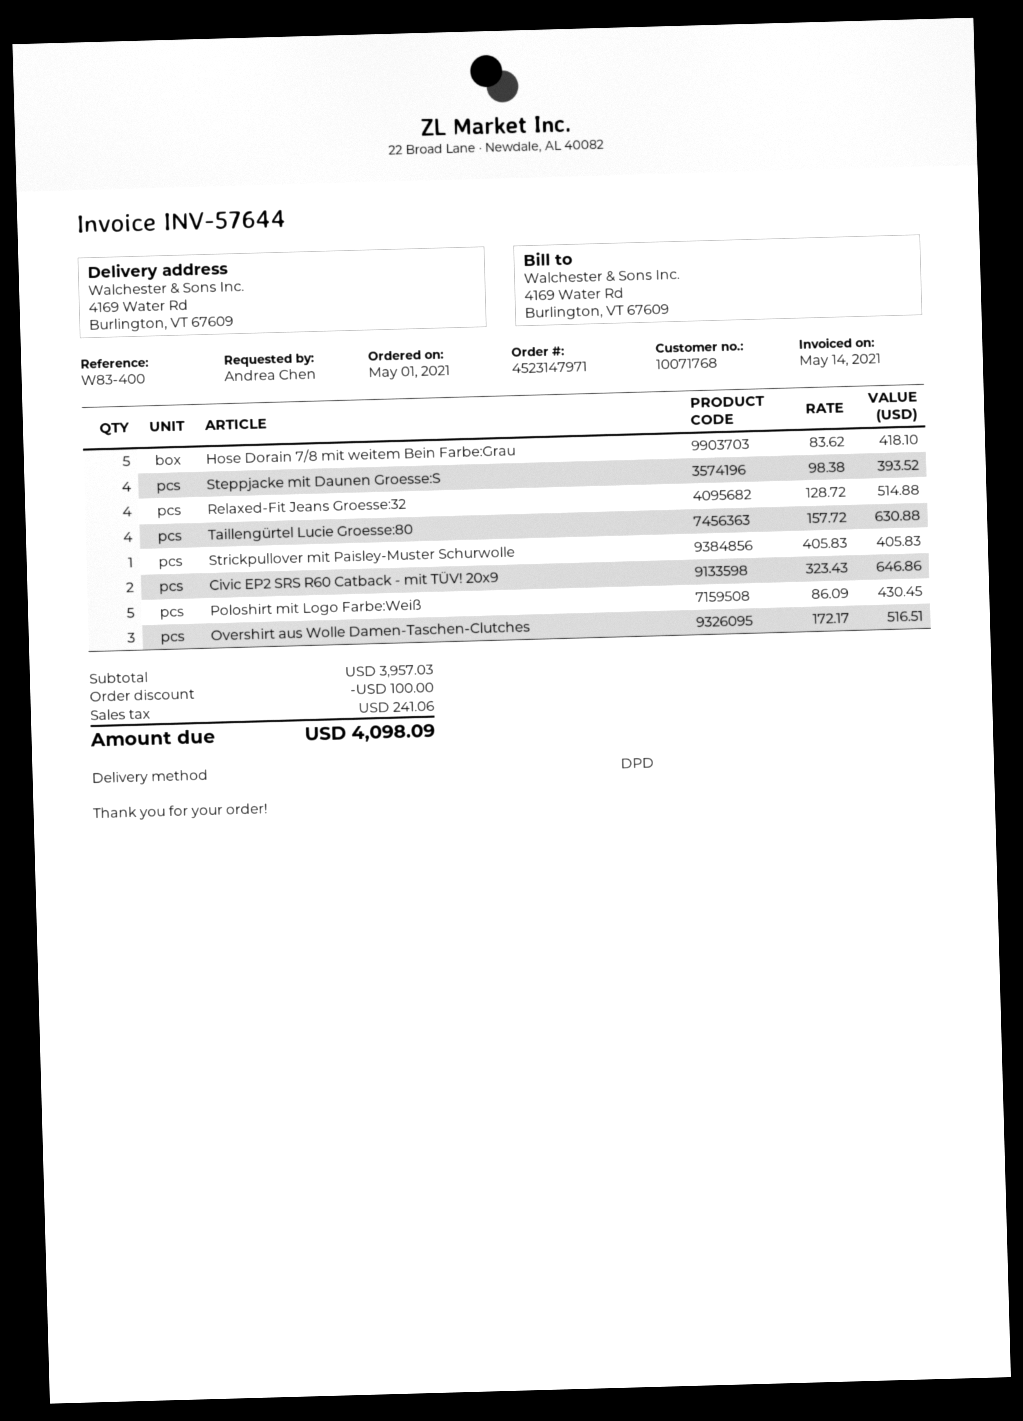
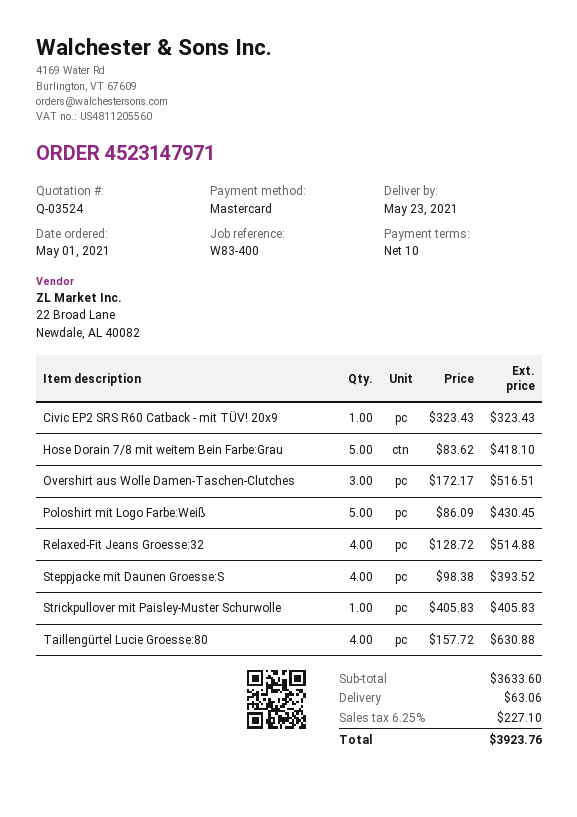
Civic EP2 SRS R60 Catback - mit TÜV! 20x9: 2 x 323.43 = 646.86 -> 1 x 323.43 = 323.43
subtotal: 3957.03 -> 3633.60
discount: 100.00 -> none
shipping: none -> 63.06
tax: 241.06 -> 227.10
total: 4098.09 -> 3923.76

